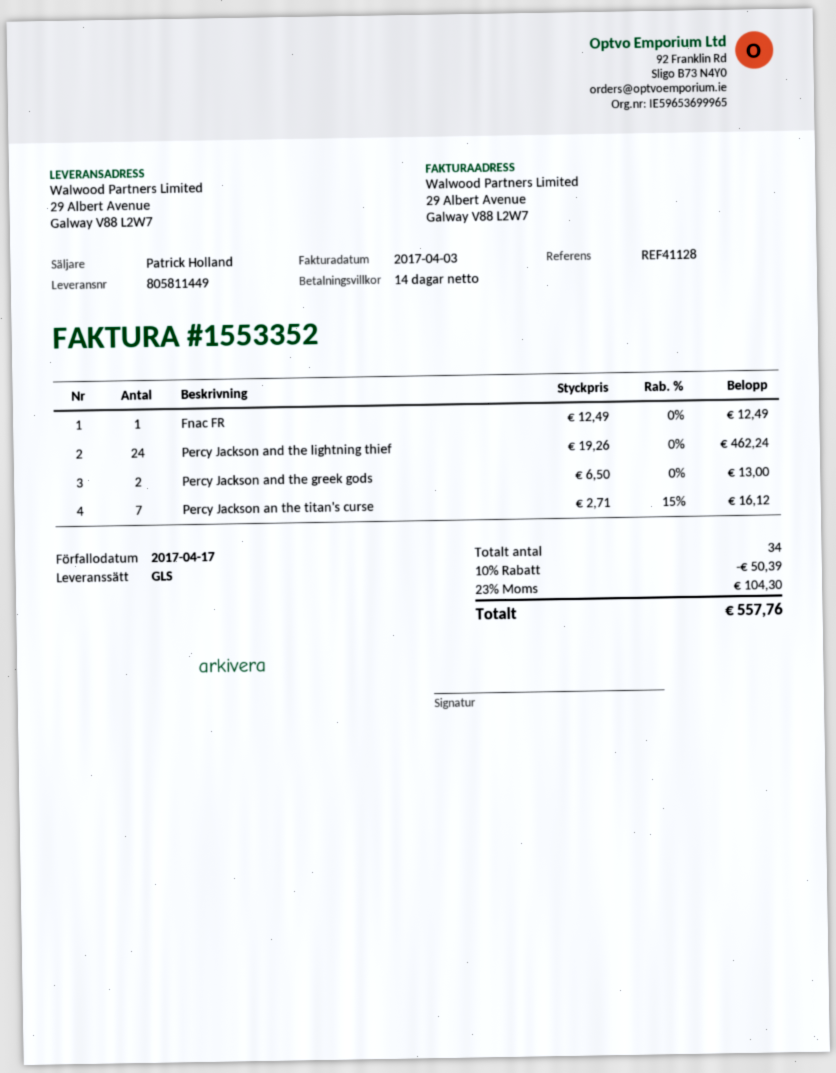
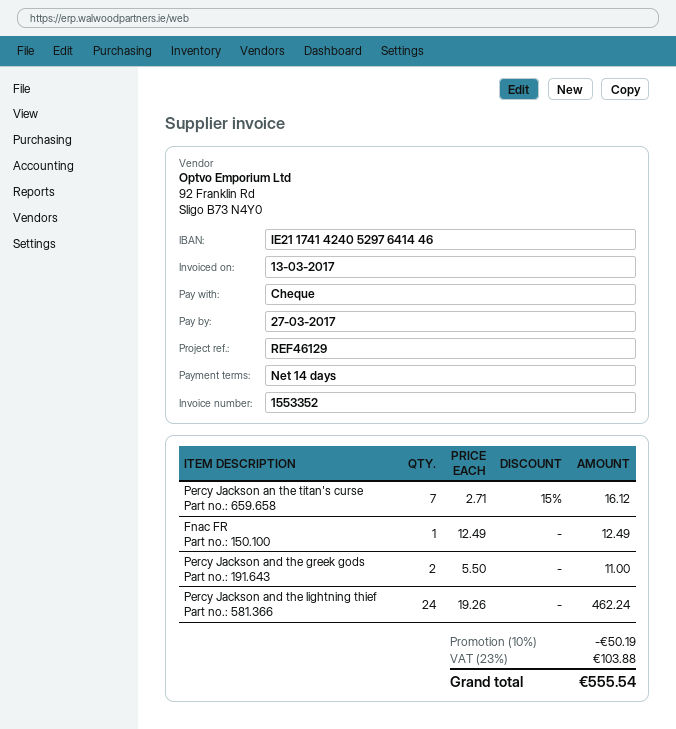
invoice date: 2017-04-03 -> 2017-03-13
due date: 2017-04-17 -> 2017-03-27
reference: REF41128 -> REF46129
Percy Jackson and the greek gods: 2 x 6.50 = 13.00 -> 2 x 5.50 = 11.00
discount: 10% = 50.39 -> 10% = 50.19
tax: 23% = 104.30 -> 23% = 103.88
total: 557.76 -> 555.54

